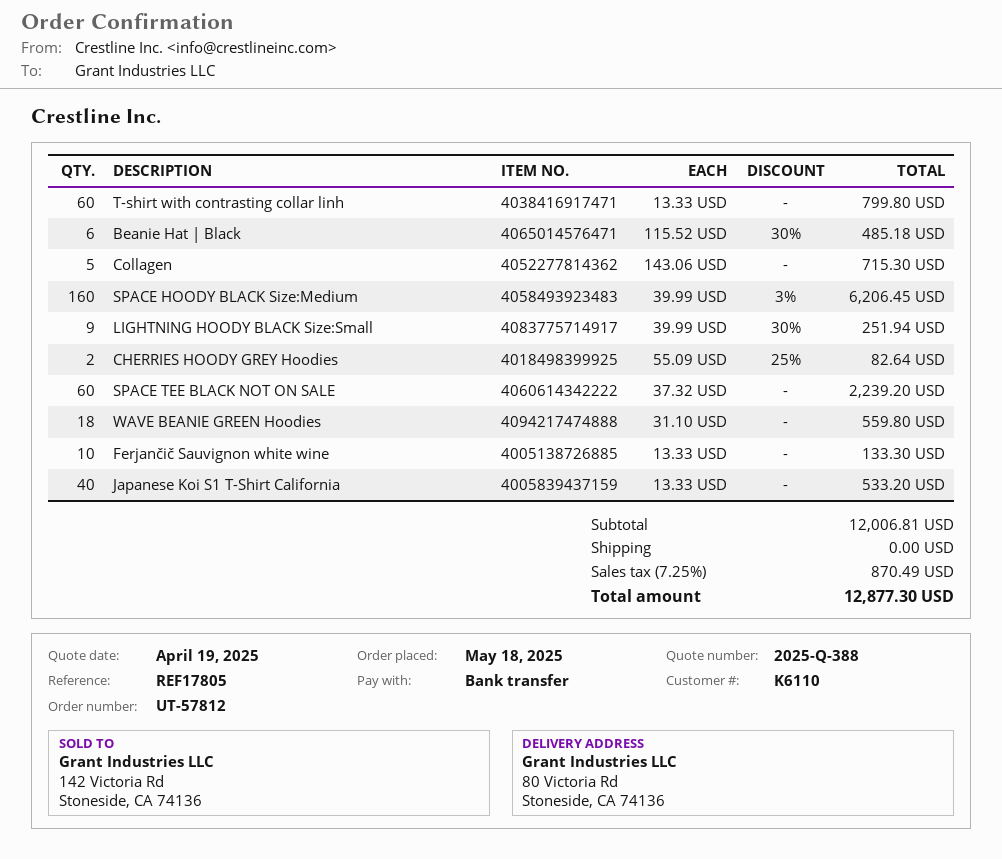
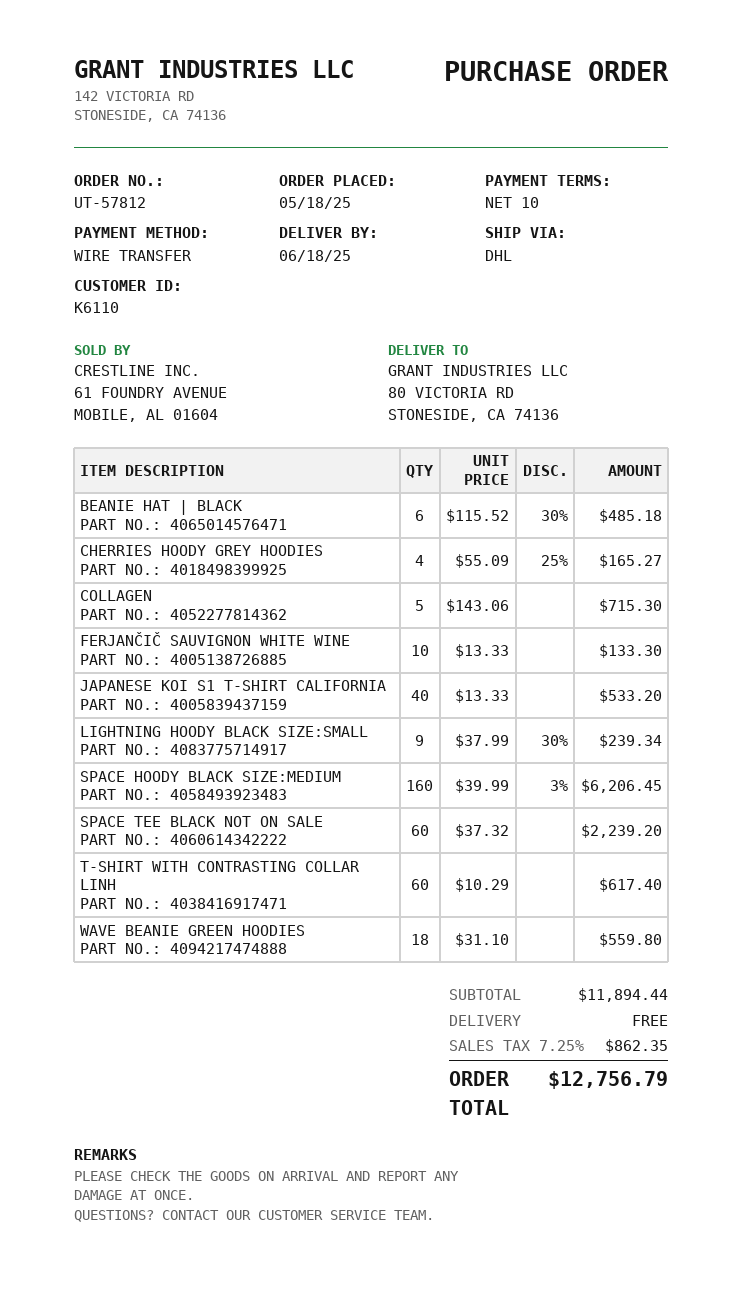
T-shirt with contrasting collar linh: 60 x 13.33 = 799.80 -> 60 x 10.29 = 617.40
LIGHTNING HOODY BLACK Size:Small: 9 x 39.99 - 30% = 251.94 -> 9 x 37.99 - 30% = 239.34
CHERRIES HOODY GREY Hoodies: 2 x 55.09 - 25% = 82.64 -> 4 x 55.09 - 25% = 165.27
subtotal: 12006.81 -> 11894.44
tax: 7.25% = 870.49 -> 7.25% = 862.35
total: 12877.30 -> 12756.79

